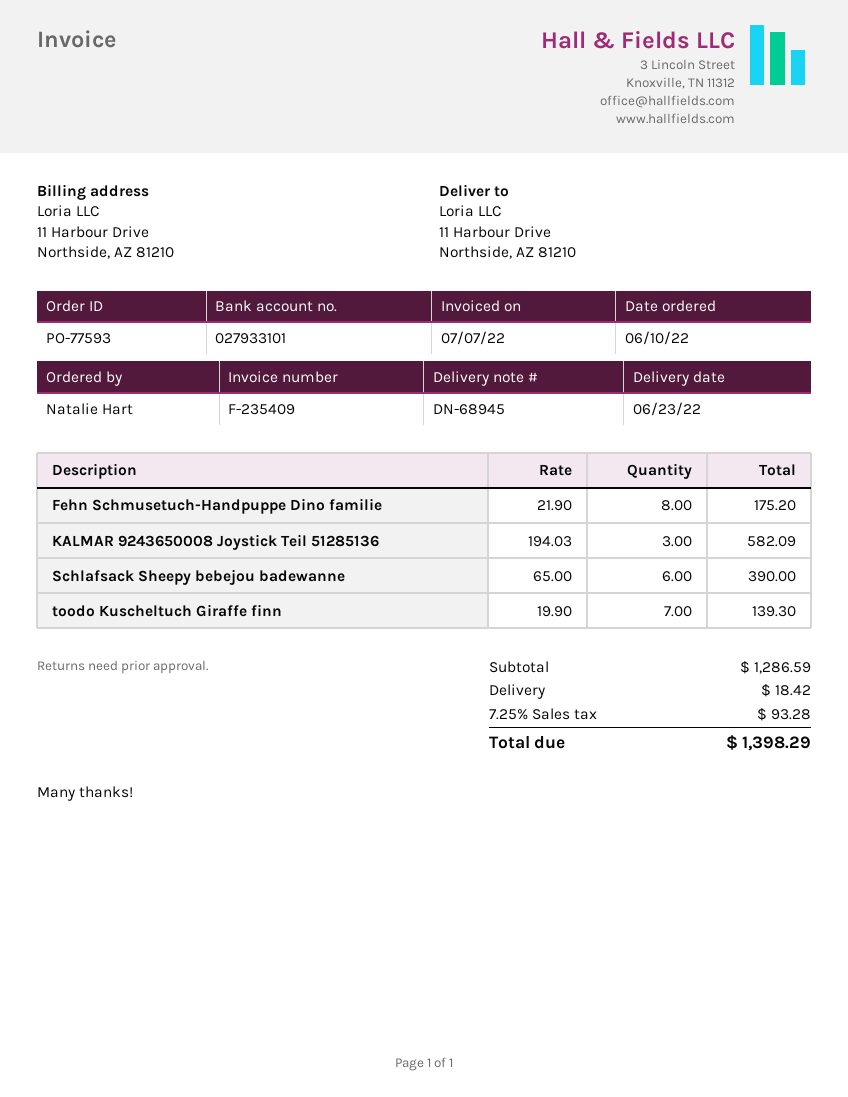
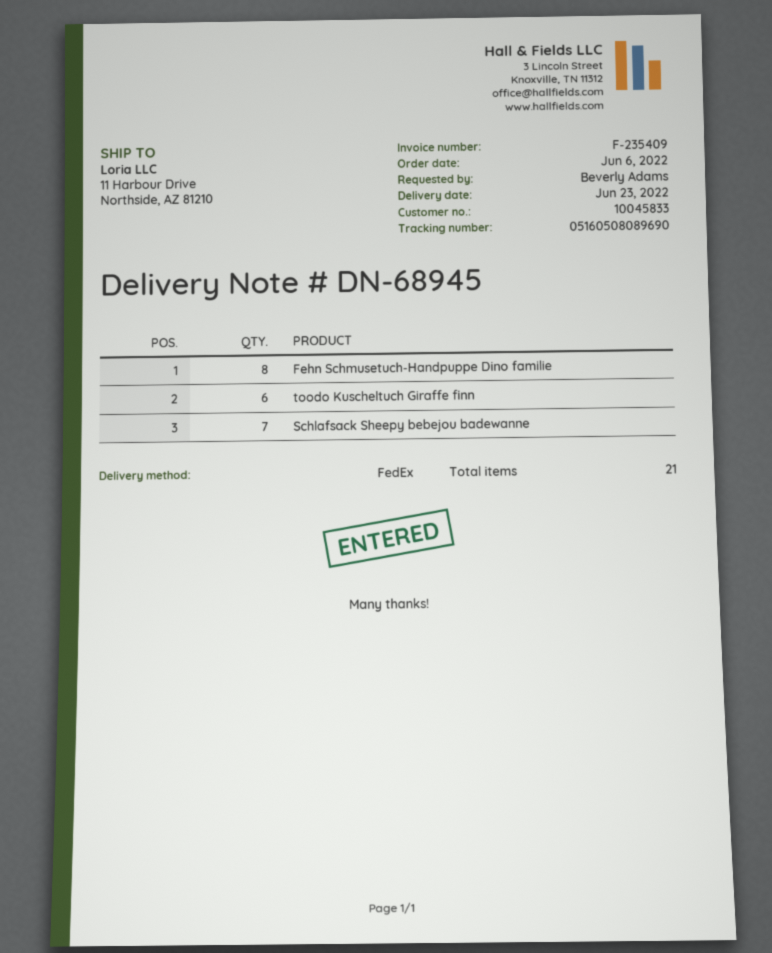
order date: 2022-06-10 -> 2022-06-06
ordered by: Natalie Hart -> Beverly Adams
KALMAR 9243650008 Joystick Teil 51285136: 3 -> none
Schlafsack Sheepy bebejou badewanne: 6 -> 7
toodo Kuscheltuch Giraffe finn: 7 -> 6

